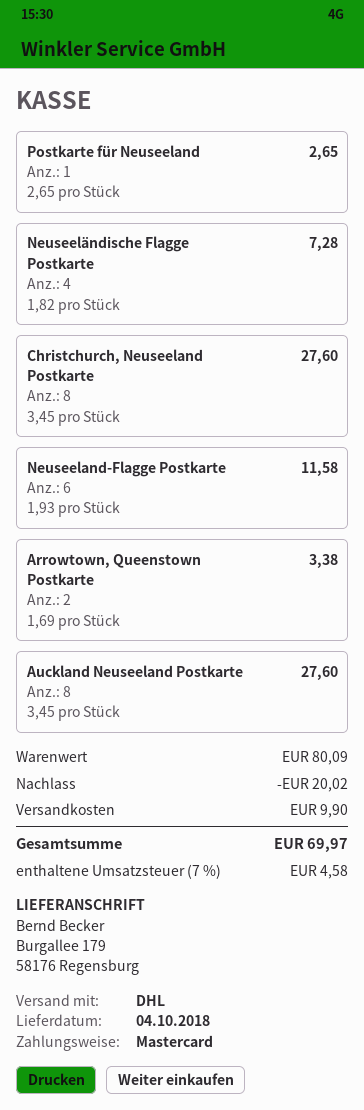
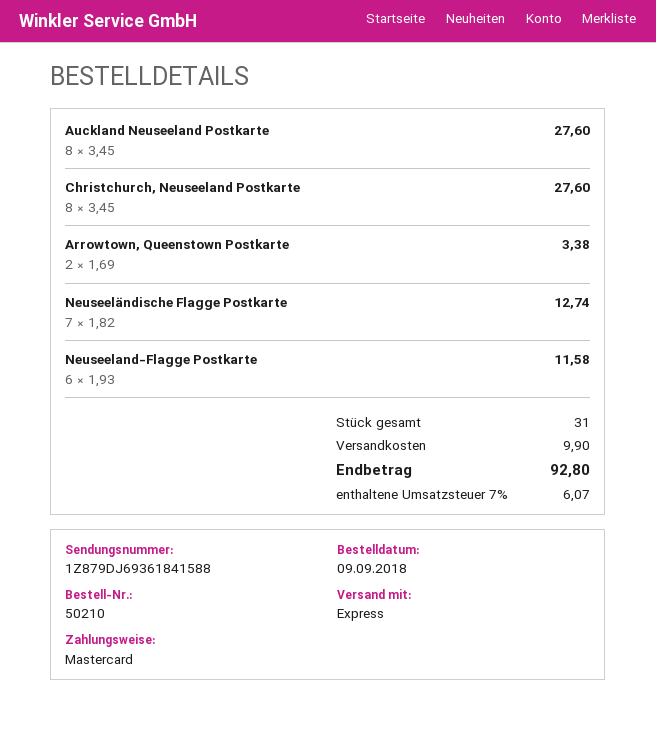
shipping method: DHL -> express
Postkarte für Neuseeland: 1 x 2.65 = 2.65 -> none
Neuseeländische Flagge Postkarte: 4 x 1.82 = 7.28 -> 7 x 1.82 = 12.74
discount: 20.02 -> none
tax: 7% = 4.58 -> 7% = 6.07
total: 69.97 -> 92.80

